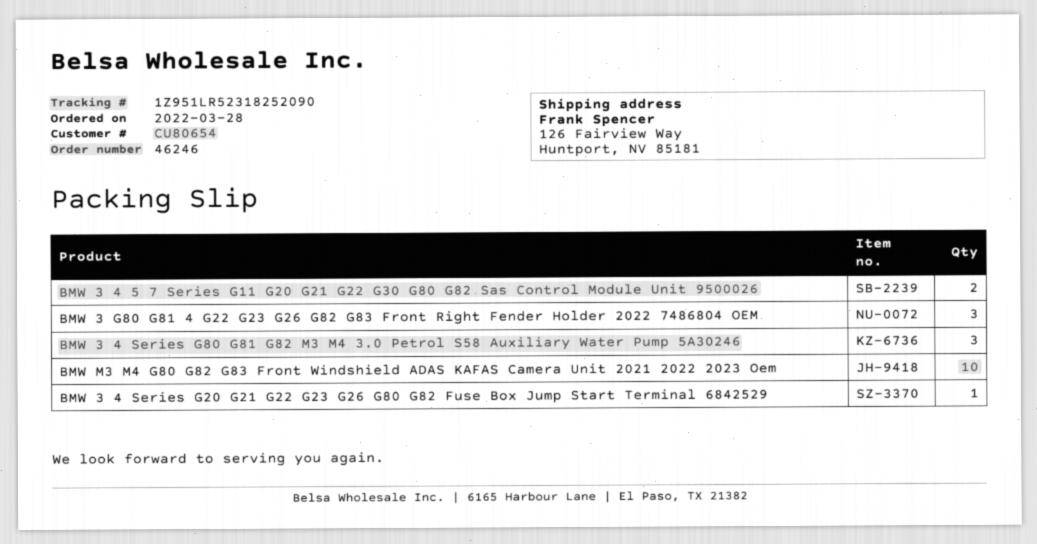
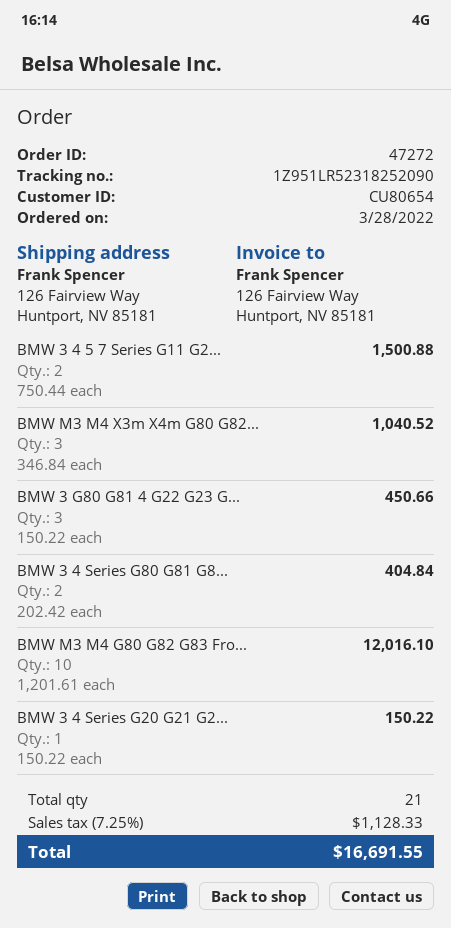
order number: 46246 -> 47272
BMW 3 4 Series G80 G81 G82 M3 M4 3.0 Petrol S58 Auxiliary Water Pump 5A30246: 3 -> 2
BMW M3 M4 X3m X4m G80 G82...: none -> 3

